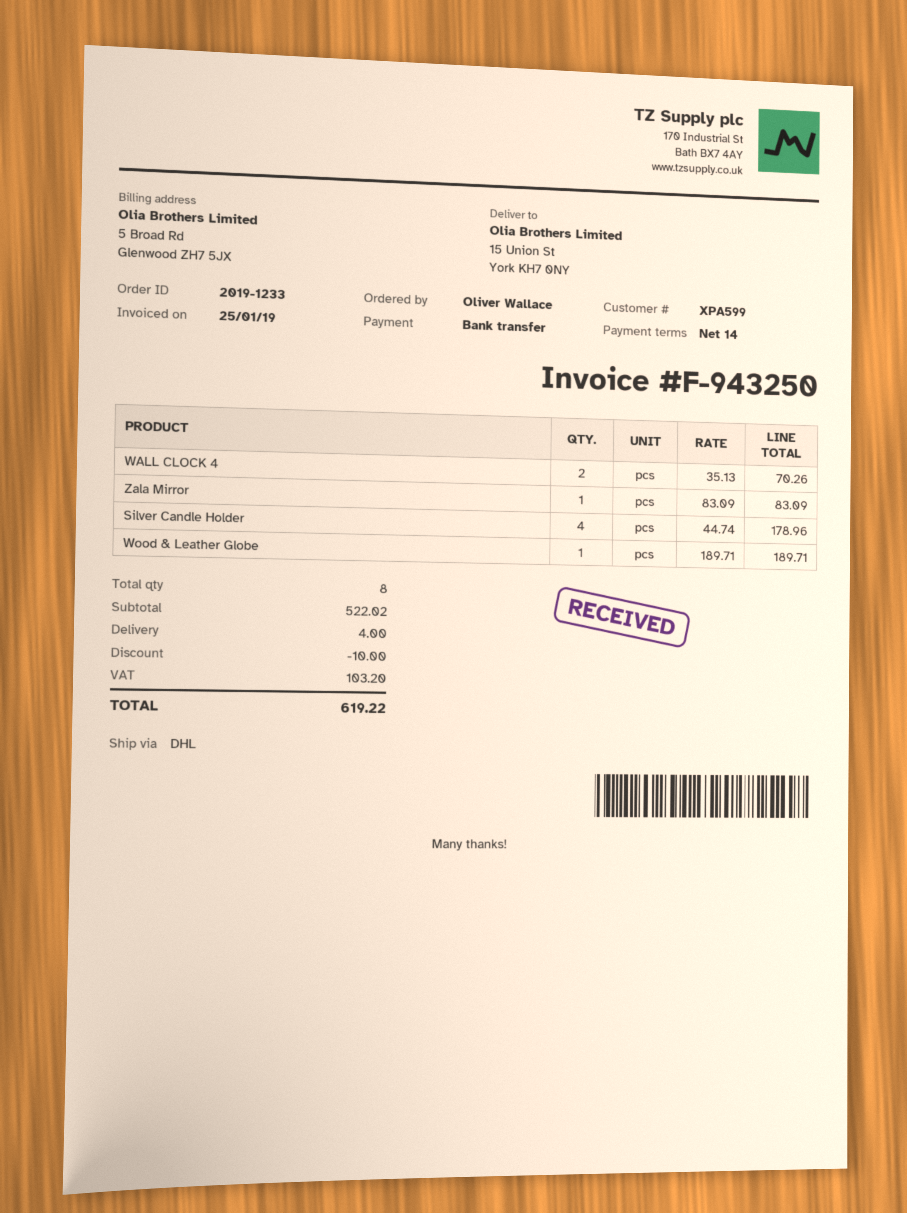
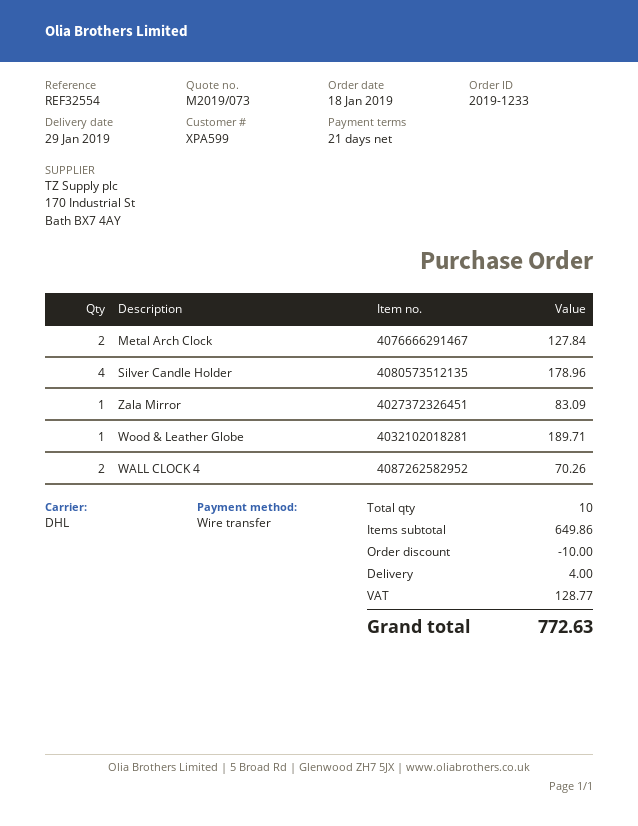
payment terms: 14 days -> 21 days
Metal Arch Clock: none -> 2 for 127.84
total quantity: 8 -> 10
subtotal: 522.02 -> 649.86
tax: 103.20 -> 128.77
total: 619.22 -> 772.63

